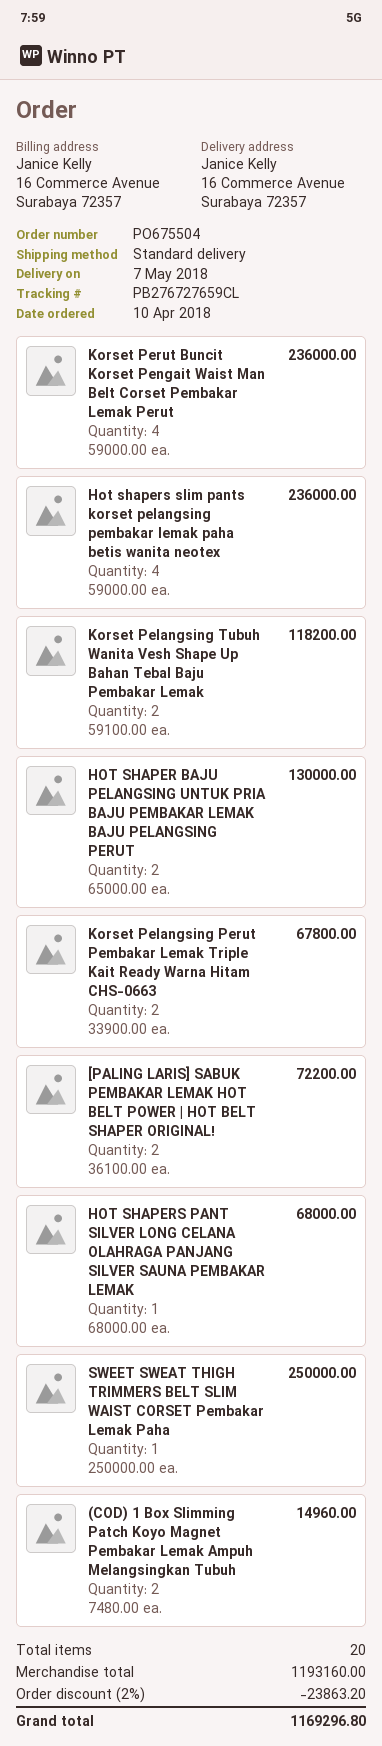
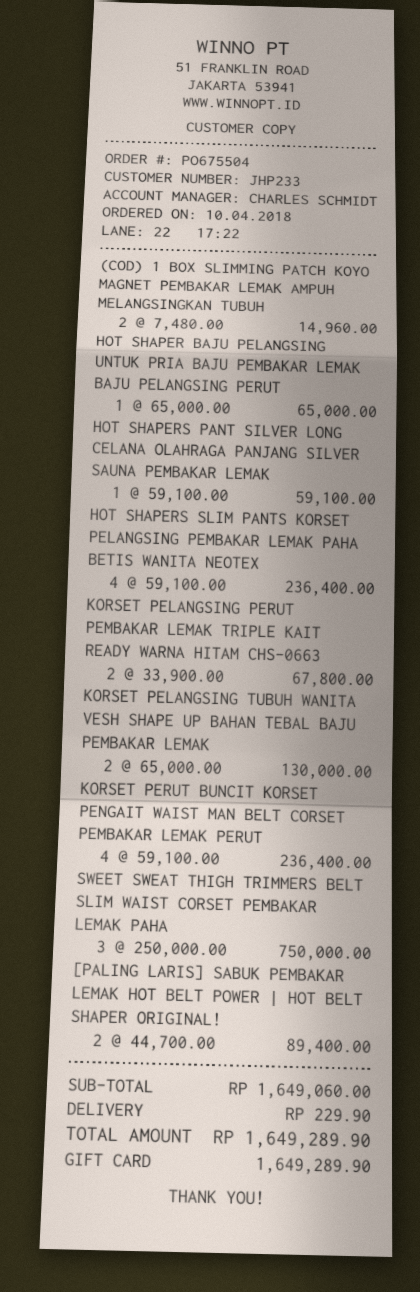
Korset Perut Buncit Korset Pengait Waist Man Belt Corset Pembakar Lemak Perut: 4 x 59000.00 = 236000.00 -> 4 x 59100.00 = 236400.00
Hot shapers slim pants korset pelangsing pembakar lemak paha betis wanita neotex: 4 x 59000.00 = 236000.00 -> 4 x 59100.00 = 236400.00
Korset Pelangsing Tubuh Wanita Vesh Shape Up Bahan Tebal Baju Pembakar Lemak: 2 x 59100.00 = 118200.00 -> 2 x 65000.00 = 130000.00
HOT SHAPER BAJU PELANGSING UNTUK PRIA BAJU PEMBAKAR LEMAK BAJU PELANGSING PERUT: 2 x 65000.00 = 130000.00 -> 1 x 65000.00 = 65000.00
[PALING LARIS] SABUK PEMBAKAR LEMAK HOT BELT POWER | HOT BELT SHAPER ORIGINAL!: 2 x 36100.00 = 72200.00 -> 2 x 44700.00 = 89400.00
HOT SHAPERS PANT SILVER LONG CELANA OLAHRAGA PANJANG SILVER SAUNA PEMBAKAR LEMAK: 1 x 68000.00 = 68000.00 -> 1 x 59100.00 = 59100.00
SWEET SWEAT THIGH TRIMMERS BELT SLIM WAIST CORSET Pembakar Lemak Paha: 1 x 250000.00 = 250000.00 -> 3 x 250000.00 = 750000.00
subtotal: 1193160.00 -> 1649060.00
discount: 2% = 23863.20 -> none
shipping: none -> 229.90
total: 1169296.80 -> 1649289.90

